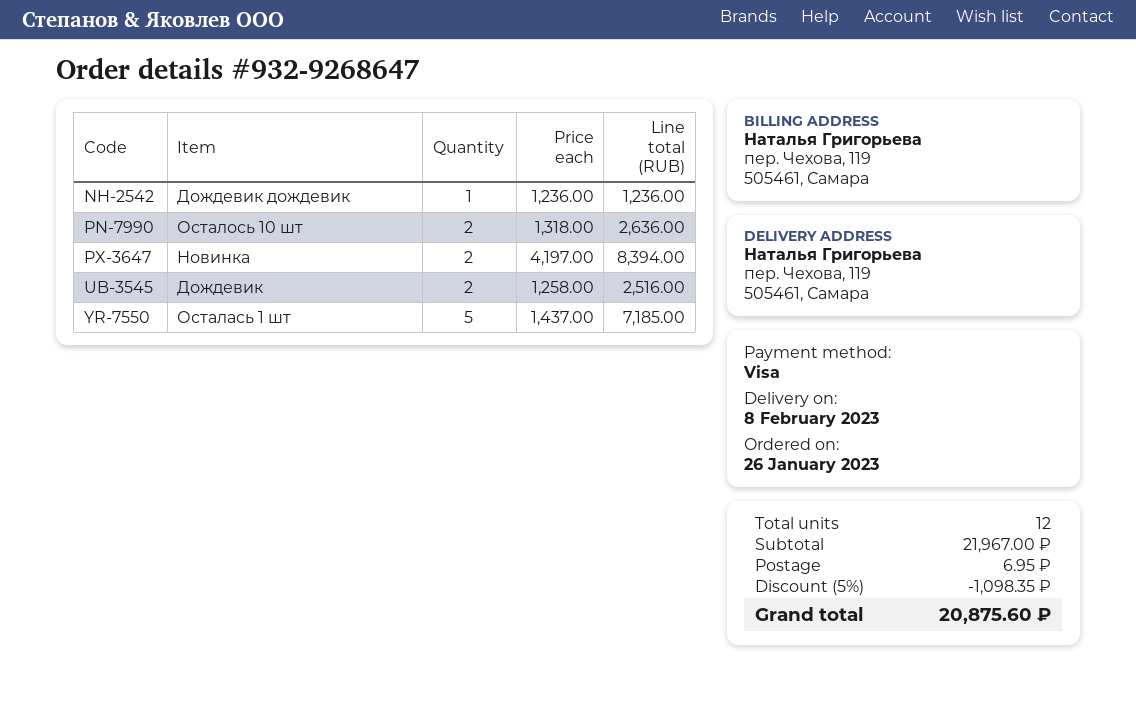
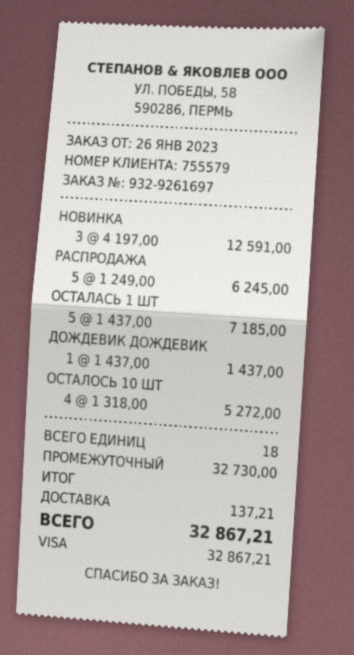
order number: 932-9268647 -> 932-9261697
Дождевик дождевик: 1 x 1236.00 = 1236.00 -> 1 x 1437.00 = 1437.00
Осталось 10 шт: 2 x 1318.00 = 2636.00 -> 4 x 1318.00 = 5272.00
Новинка: 2 x 4197.00 = 8394.00 -> 3 x 4197.00 = 12591.00
Дождевик: 2 x 1258.00 = 2516.00 -> none
РАСПРОДАЖА: none -> 5 x 1249.00 = 6245.00
total quantity: 12 -> 18
subtotal: 21967.00 -> 32730.00
discount: 5% = 1098.35 -> none
shipping: 6.95 -> 137.21
total: 20875.60 -> 32867.21

